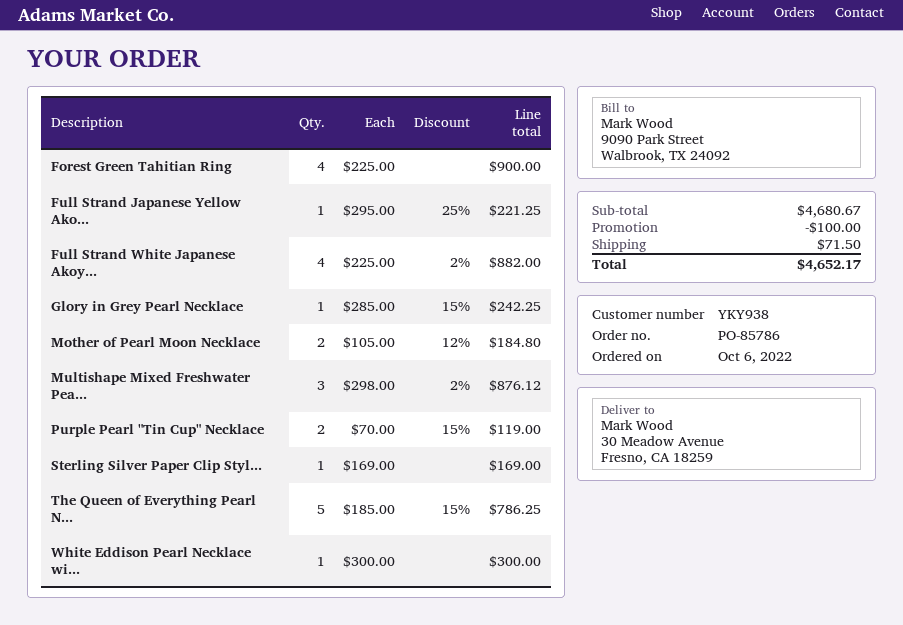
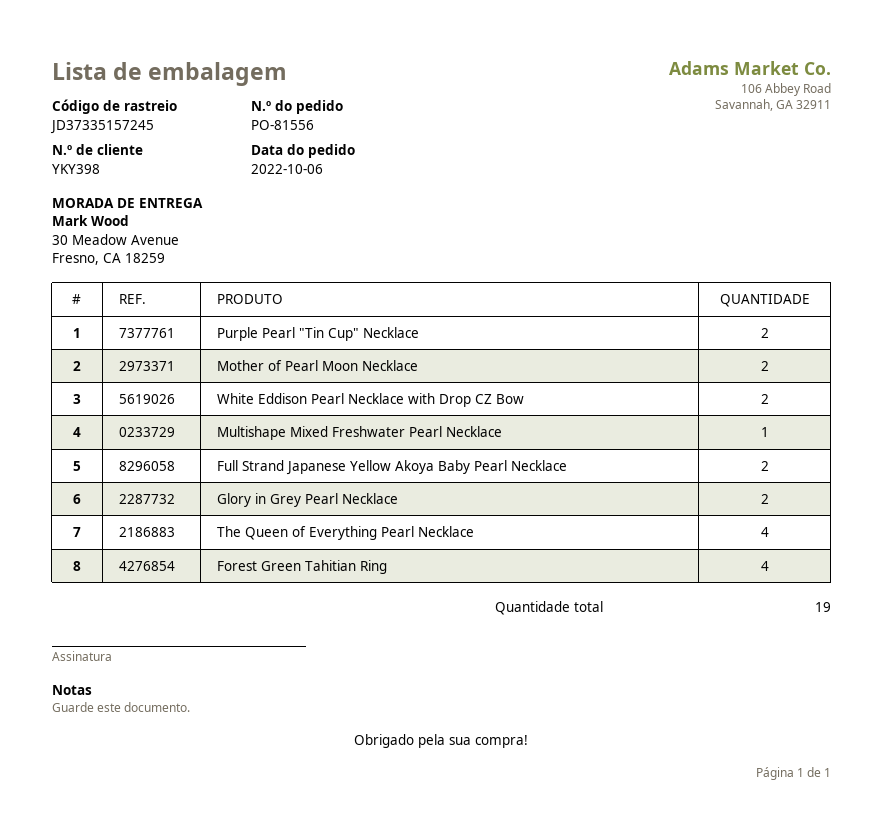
order number: PO-85786 -> PO-81556
customer number: YKY938 -> YKY398
Full Strand Japanese Yellow Ako...: 1 -> 2
Full Strand White Japanese Akoy...: 4 -> none
Glory in Grey Pearl Necklace: 1 -> 2
Multishape Mixed Freshwater Pea...: 3 -> 1
Sterling Silver Paper Clip Styl...: 1 -> none
The Queen of Everything Pearl N...: 5 -> 4
White Eddison Pearl Necklace wi...: 1 -> 2

